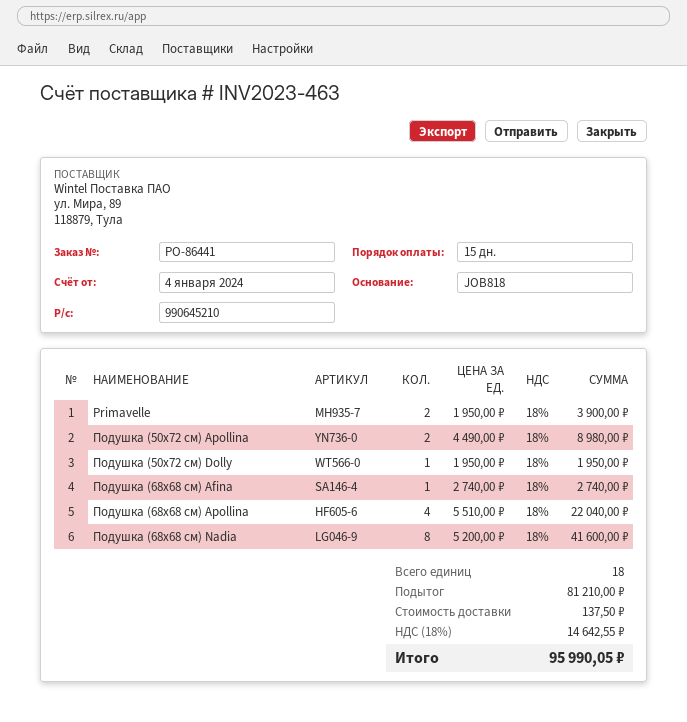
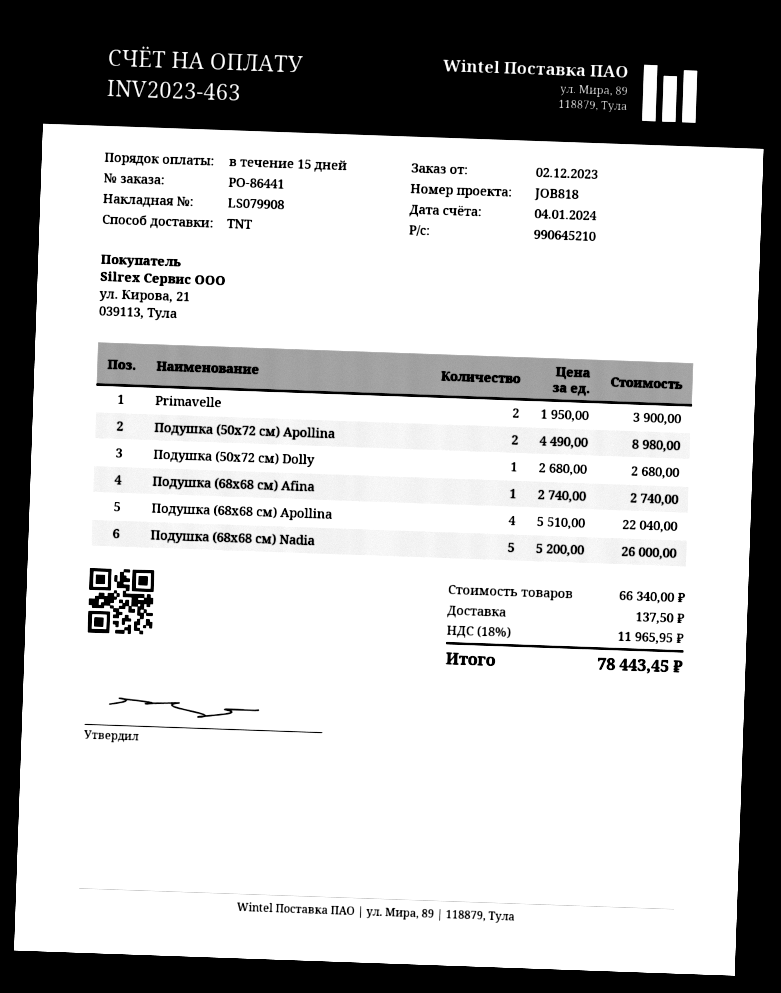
Подушка (50х72 см) Dolly: 1 x 1950.00 = 1950.00 -> 1 x 2680.00 = 2680.00
Подушка (68х68 см) Nadia: 8 x 5200.00 = 41600.00 -> 5 x 5200.00 = 26000.00
subtotal: 81210.00 -> 66340.00
tax: 18% = 14642.55 -> 18% = 11965.95
total: 95990.05 -> 78443.45

